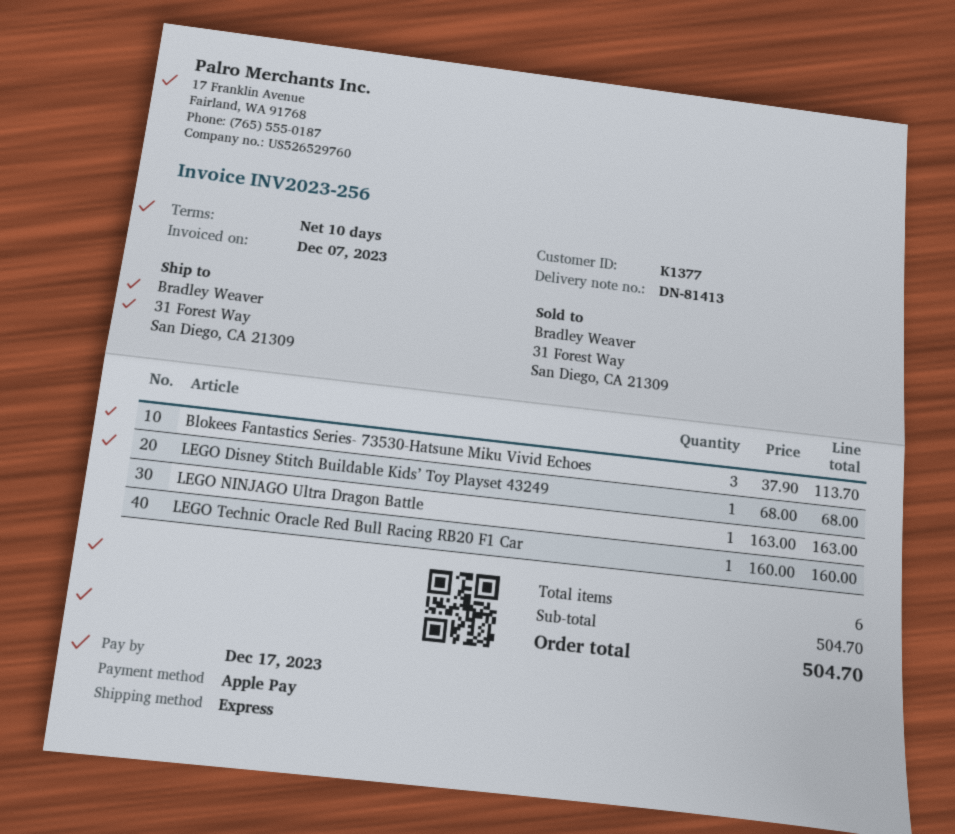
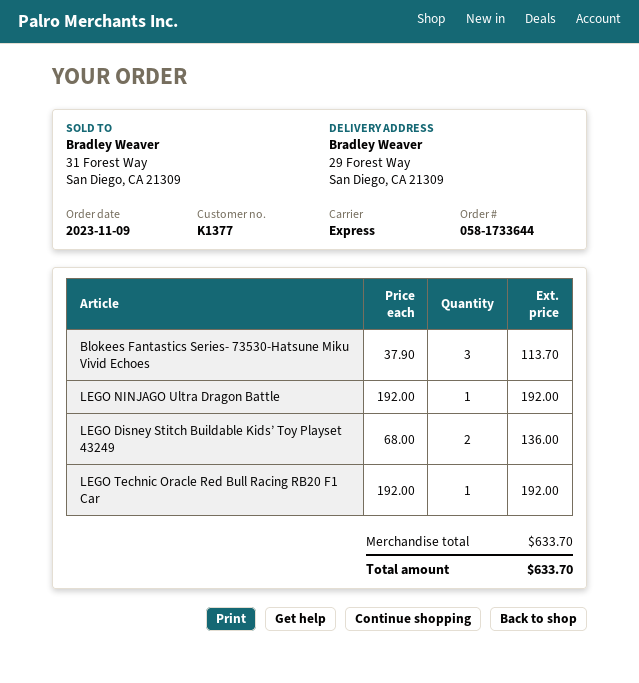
ship to: 31 Forest Way, San Diego, CA 21309 -> 29 Forest Way, San Diego, CA 21309
LEGO Disney Stitch Buildable Kids’ Toy Playset 43249: 1 x 68.00 = 68.00 -> 2 x 68.00 = 136.00
LEGO NINJAGO Ultra Dragon Battle: 1 x 163.00 = 163.00 -> 1 x 192.00 = 192.00
LEGO Technic Oracle Red Bull Racing RB20 F1 Car: 1 x 160.00 = 160.00 -> 1 x 192.00 = 192.00
subtotal: 504.70 -> 633.70
total: 504.70 -> 633.70

